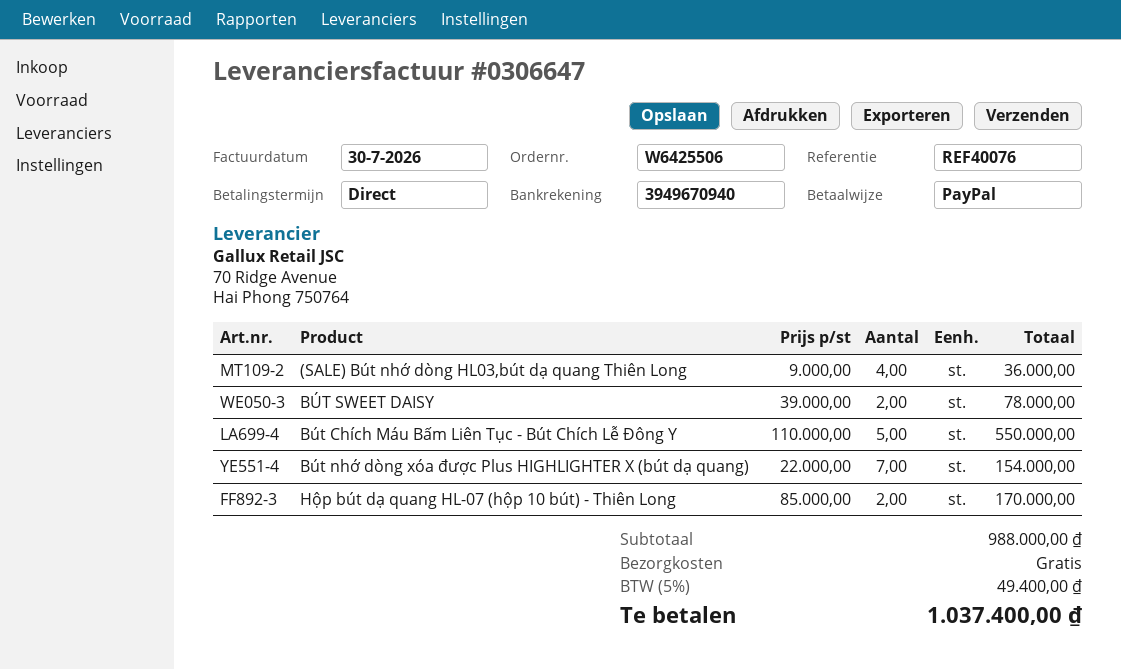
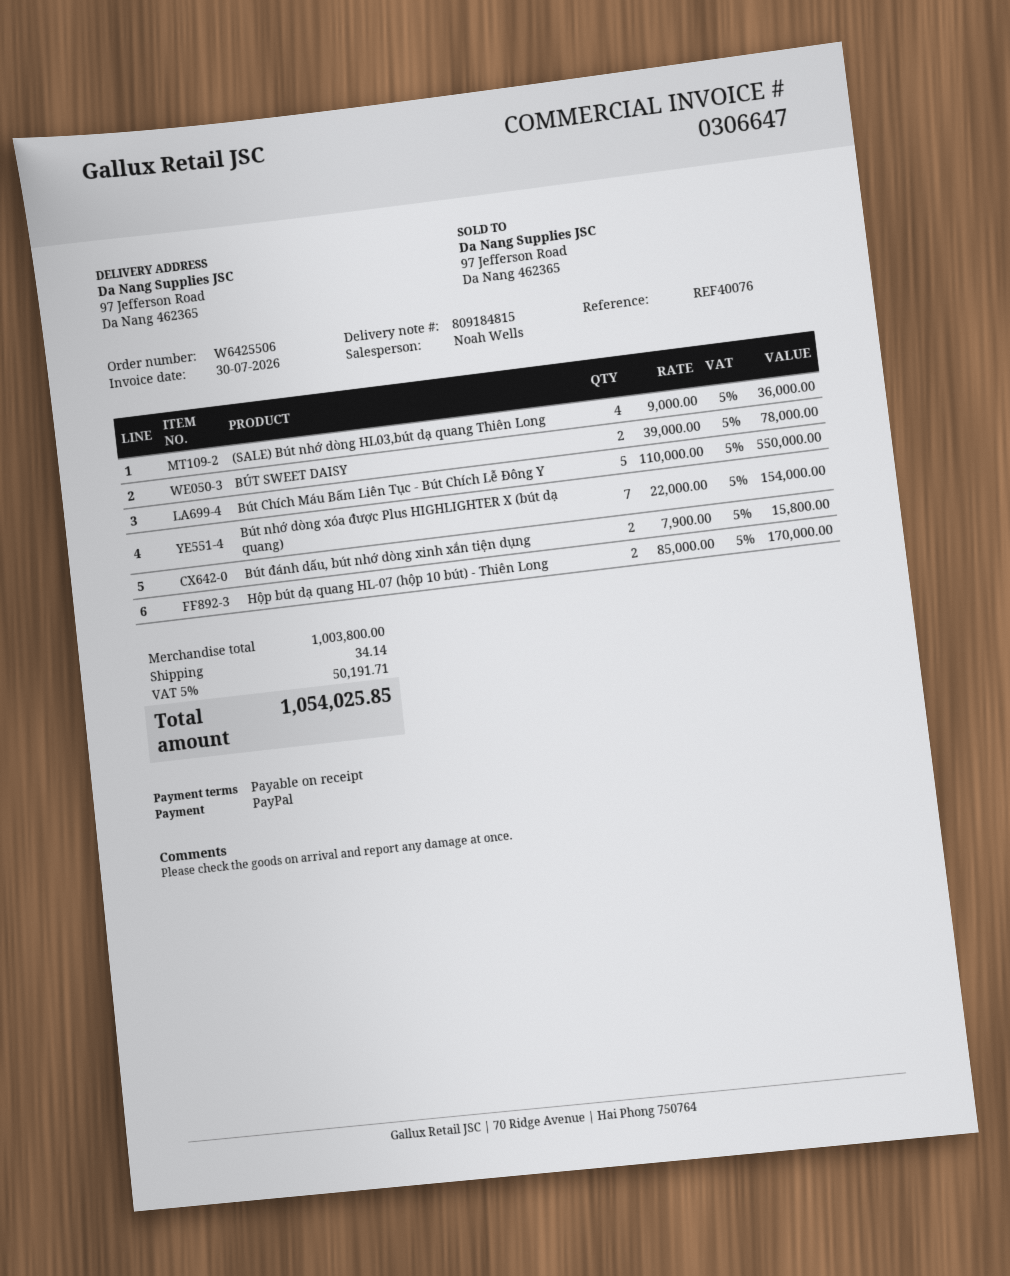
Bút đánh dấu, bút nhớ dòng xinh xắn tiện dụng: none -> 2 x 7900.00 = 15800.00
subtotal: 988000.00 -> 1003800.00
shipping: 0.00 -> 34.14
tax: 5% = 49400.00 -> 5% = 50191.71
total: 1037400.00 -> 1054025.85

